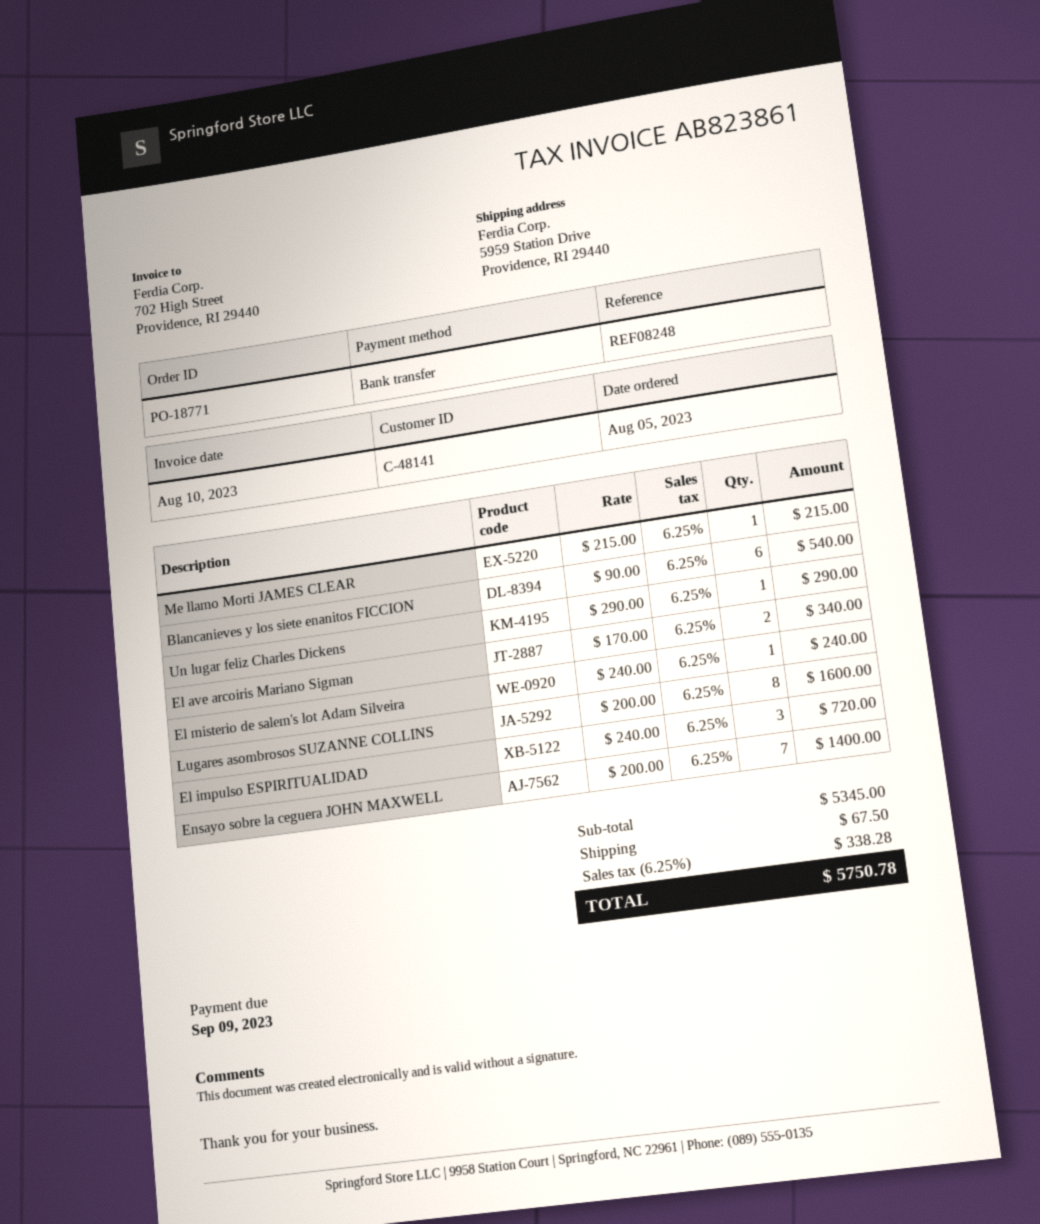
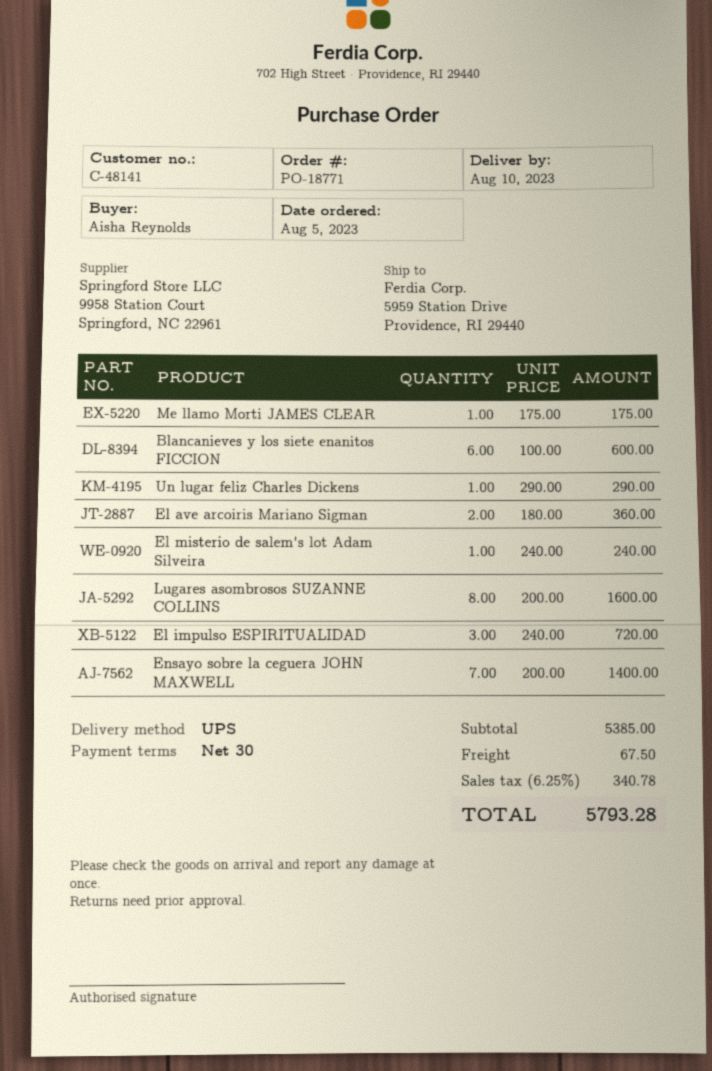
Me llamo Morti JAMES CLEAR: 1 x 215.00 = 215.00 -> 1 x 175.00 = 175.00
Blancanieves y los siete enanitos FICCION: 6 x 90.00 = 540.00 -> 6 x 100.00 = 600.00
El ave arcoiris Mariano Sigman: 2 x 170.00 = 340.00 -> 2 x 180.00 = 360.00
subtotal: 5345.00 -> 5385.00
tax: 6.25% = 338.28 -> 6.25% = 340.78
total: 5750.78 -> 5793.28

